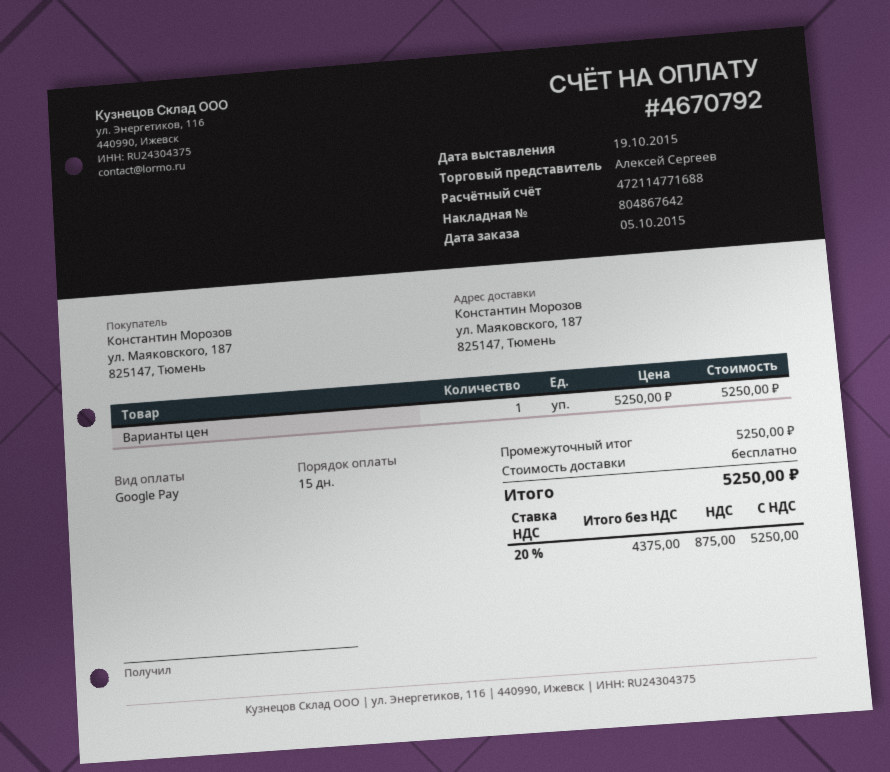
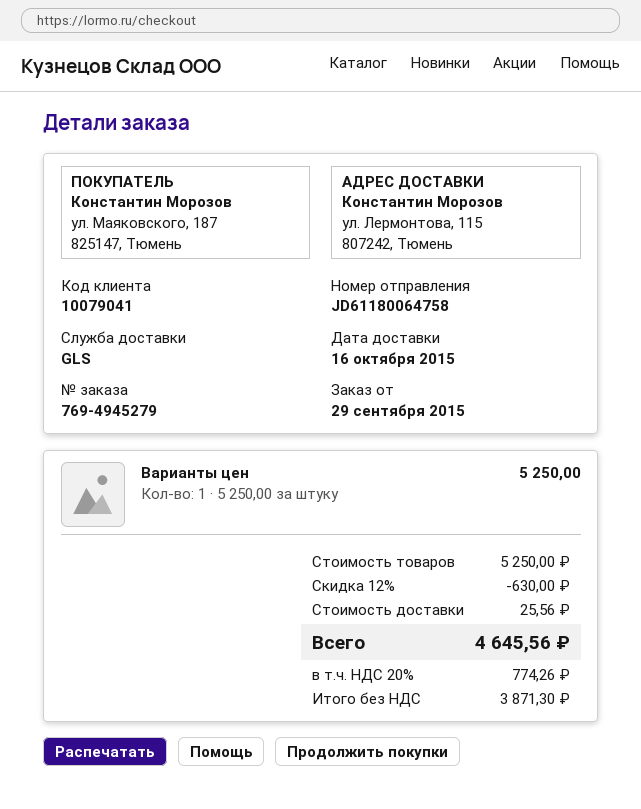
order date: 2015-10-05 -> 2015-09-29
ship to: ул. Маяковского, 187, 825147, Тюмень -> ул. Лермонтова, 115, 807242, Тюмень
discount: none -> 12% = 630.00
shipping: 0.00 -> 25.56
net: 4375.00 -> 3871.30
tax: 20% = 875.00 -> 20% = 774.26
total: 5250.00 -> 4645.56

